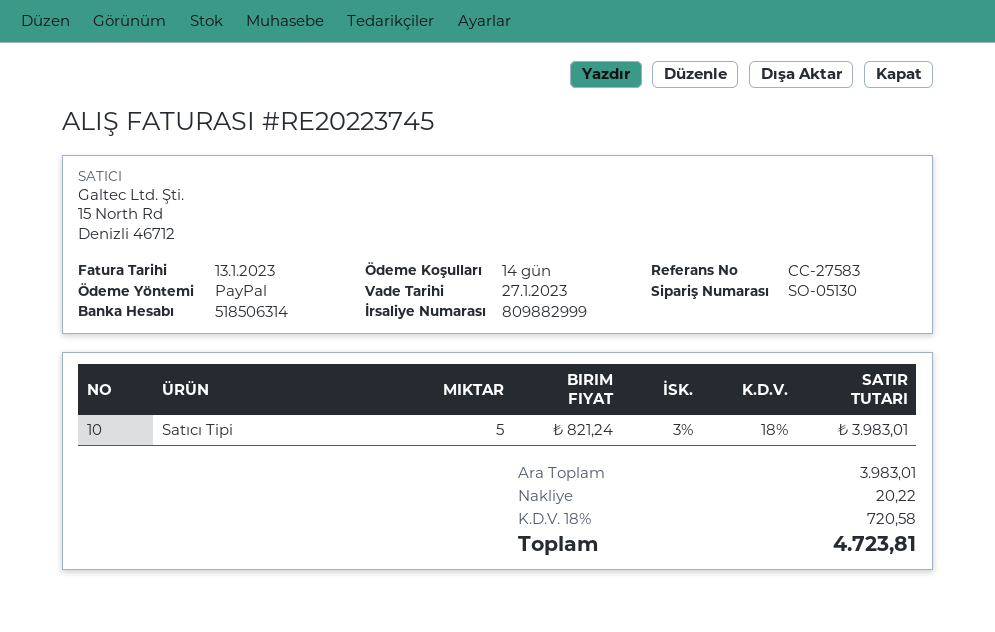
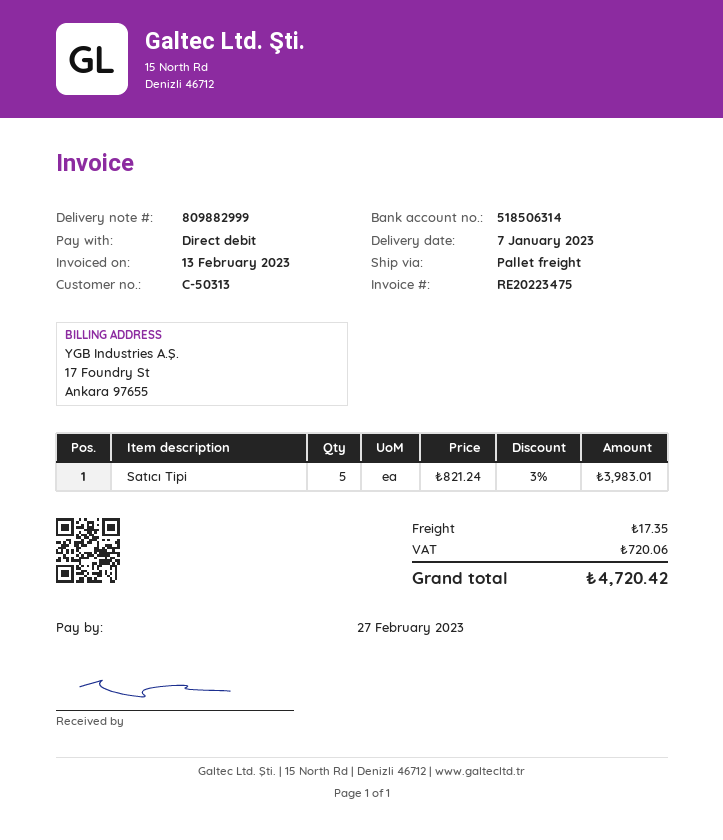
invoice number: RE20223745 -> RE20223475
invoice date: 2023-01-13 -> 2023-02-13
due date: 2023-01-27 -> 2023-02-27
payment method: PayPal -> direct debit
shipping: 20.22 -> 17.35
tax: 720.58 -> 720.06
total: 4723.81 -> 4720.42

